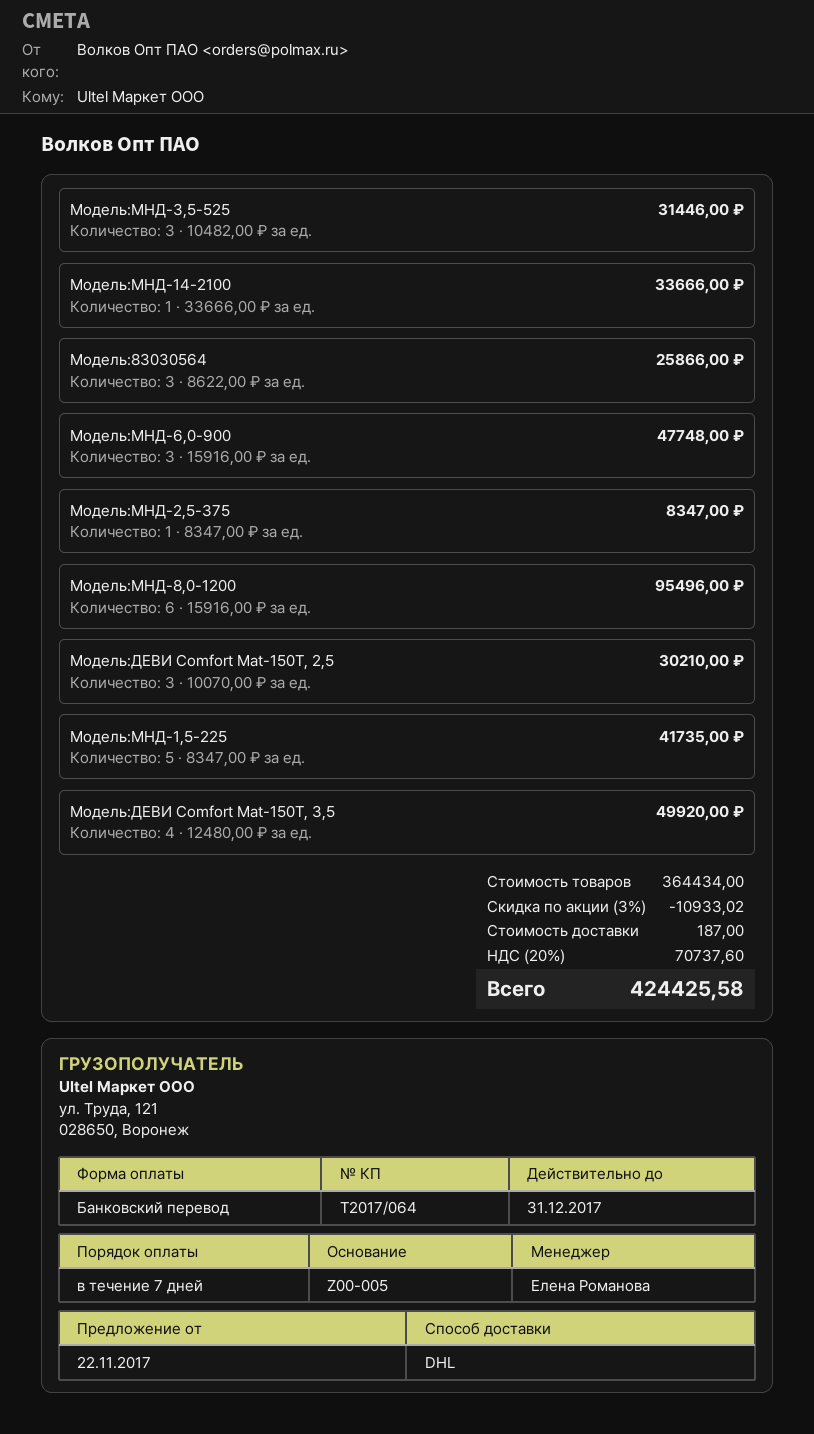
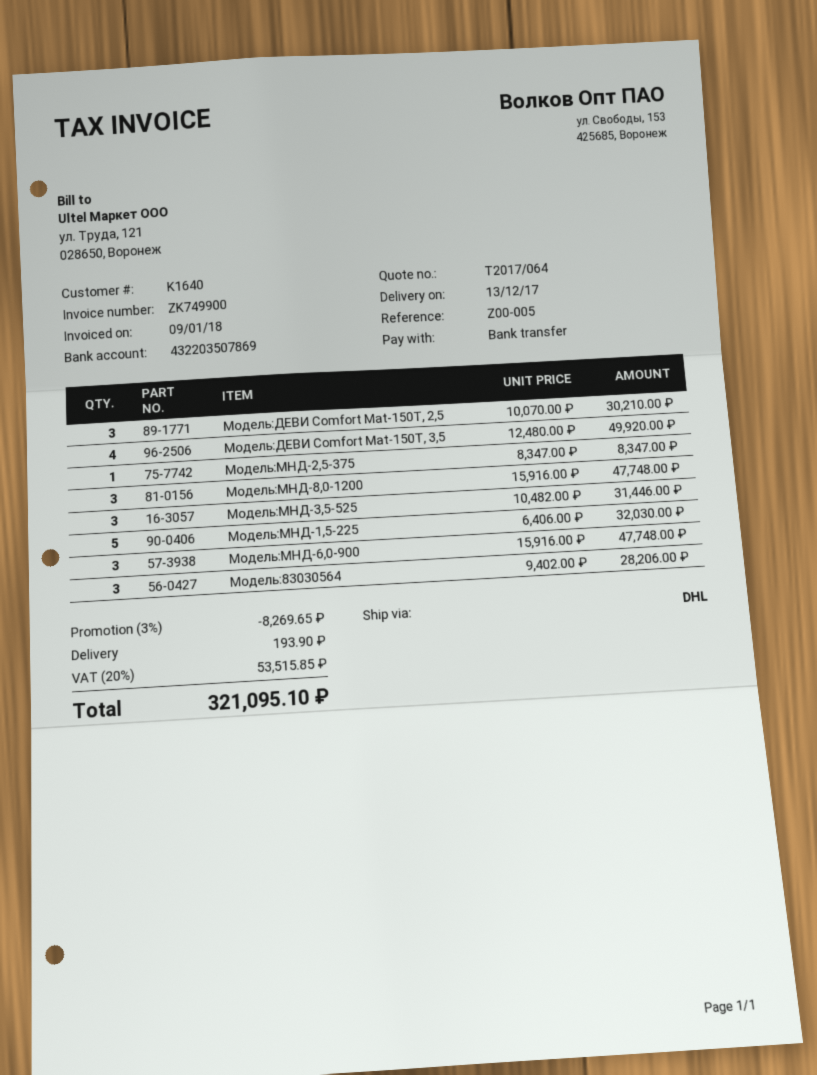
Модель:МНД-14-2100: 1 x 33666.00 = 33666.00 -> none
Модель:83030564: 3 x 8622.00 = 25866.00 -> 3 x 9402.00 = 28206.00
Модель:МНД-8,0-1200: 6 x 15916.00 = 95496.00 -> 3 x 15916.00 = 47748.00
Модель:МНД-1,5-225: 5 x 8347.00 = 41735.00 -> 5 x 6406.00 = 32030.00
discount: 3% = 10933.02 -> 3% = 8269.65
shipping: 187.00 -> 193.90
tax: 20% = 70737.60 -> 20% = 53515.85
total: 424425.58 -> 321095.10

